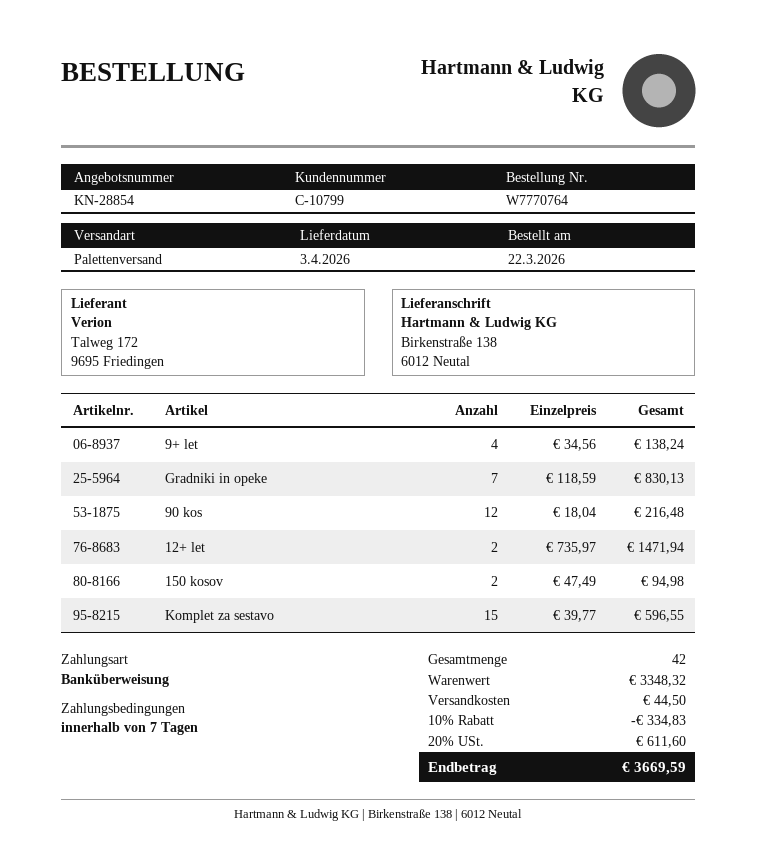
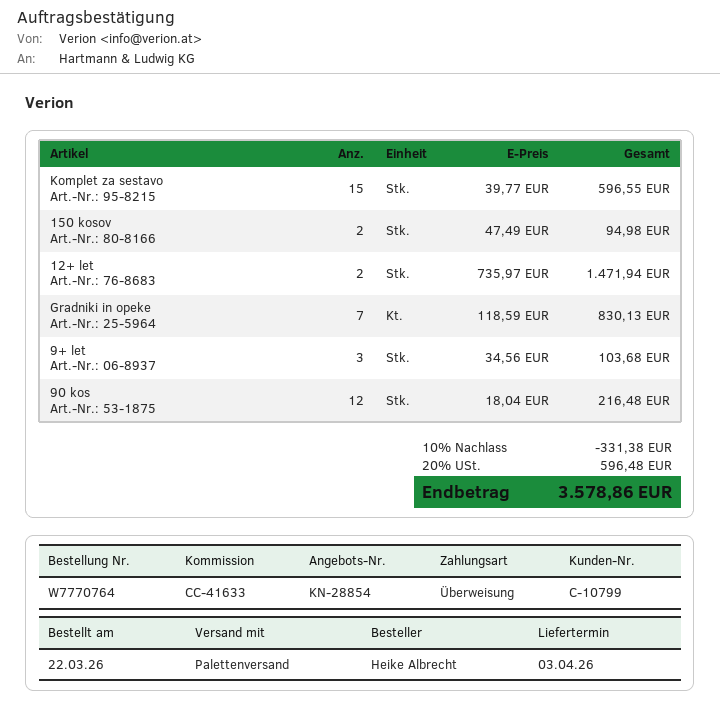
9+ let: 4 x 34.56 = 138.24 -> 3 x 34.56 = 103.68
discount: 10% = 334.83 -> 10% = 331.38
shipping: 44.50 -> none
tax: 20% = 611.60 -> 20% = 596.48
total: 3669.59 -> 3578.86

